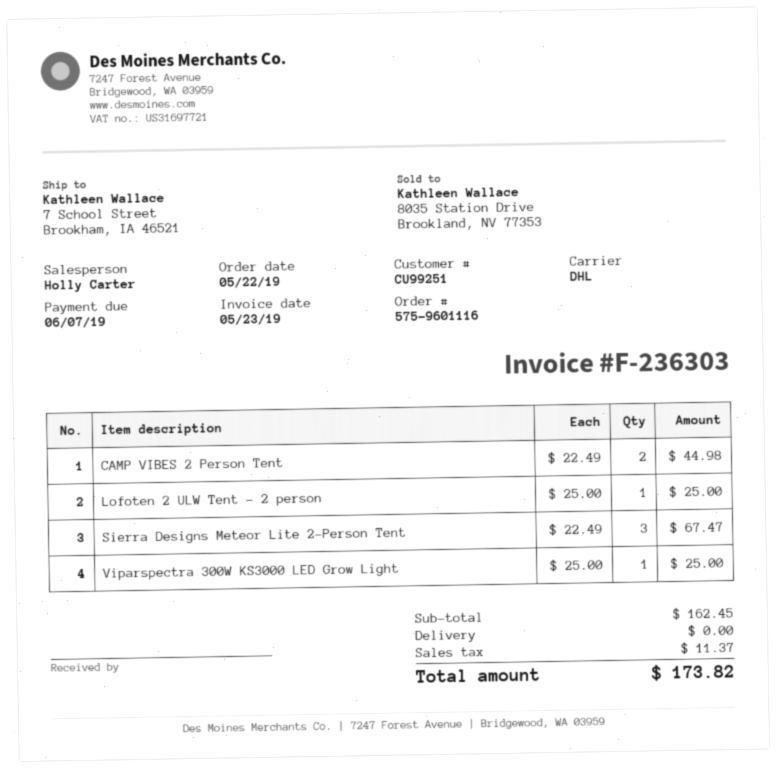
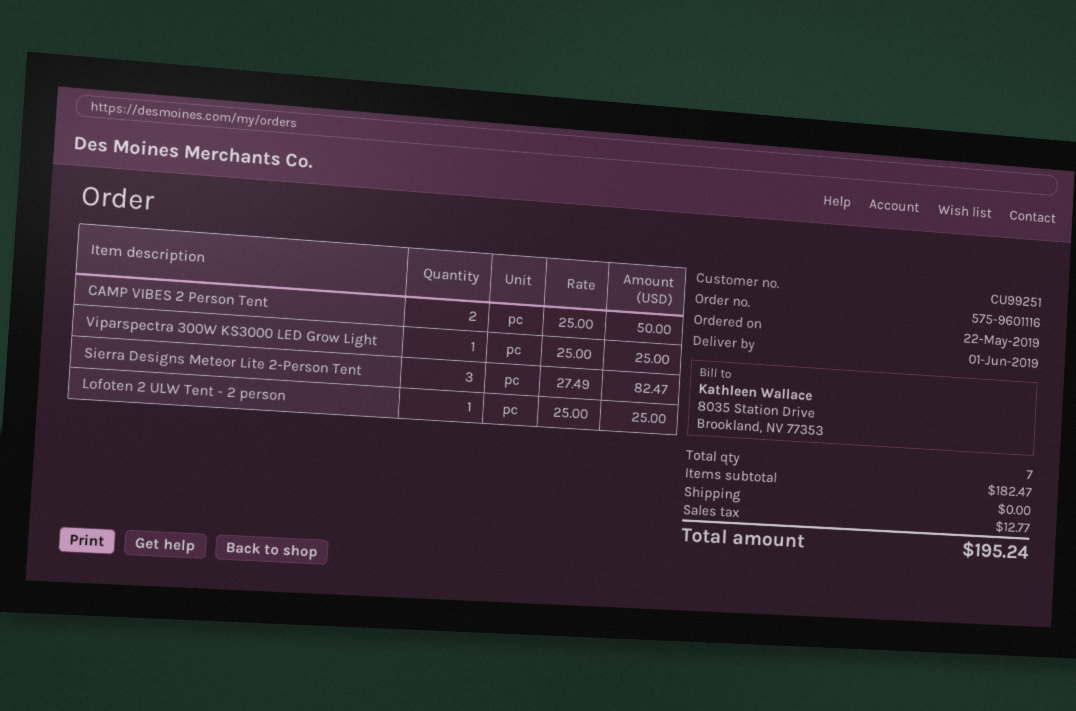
CAMP VIBES 2 Person Tent: 2 x 22.49 = 44.98 -> 2 x 25.00 = 50.00
Sierra Designs Meteor Lite 2-Person Tent: 3 x 22.49 = 67.47 -> 3 x 27.49 = 82.47
subtotal: 162.45 -> 182.47
tax: 11.37 -> 12.77
total: 173.82 -> 195.24

